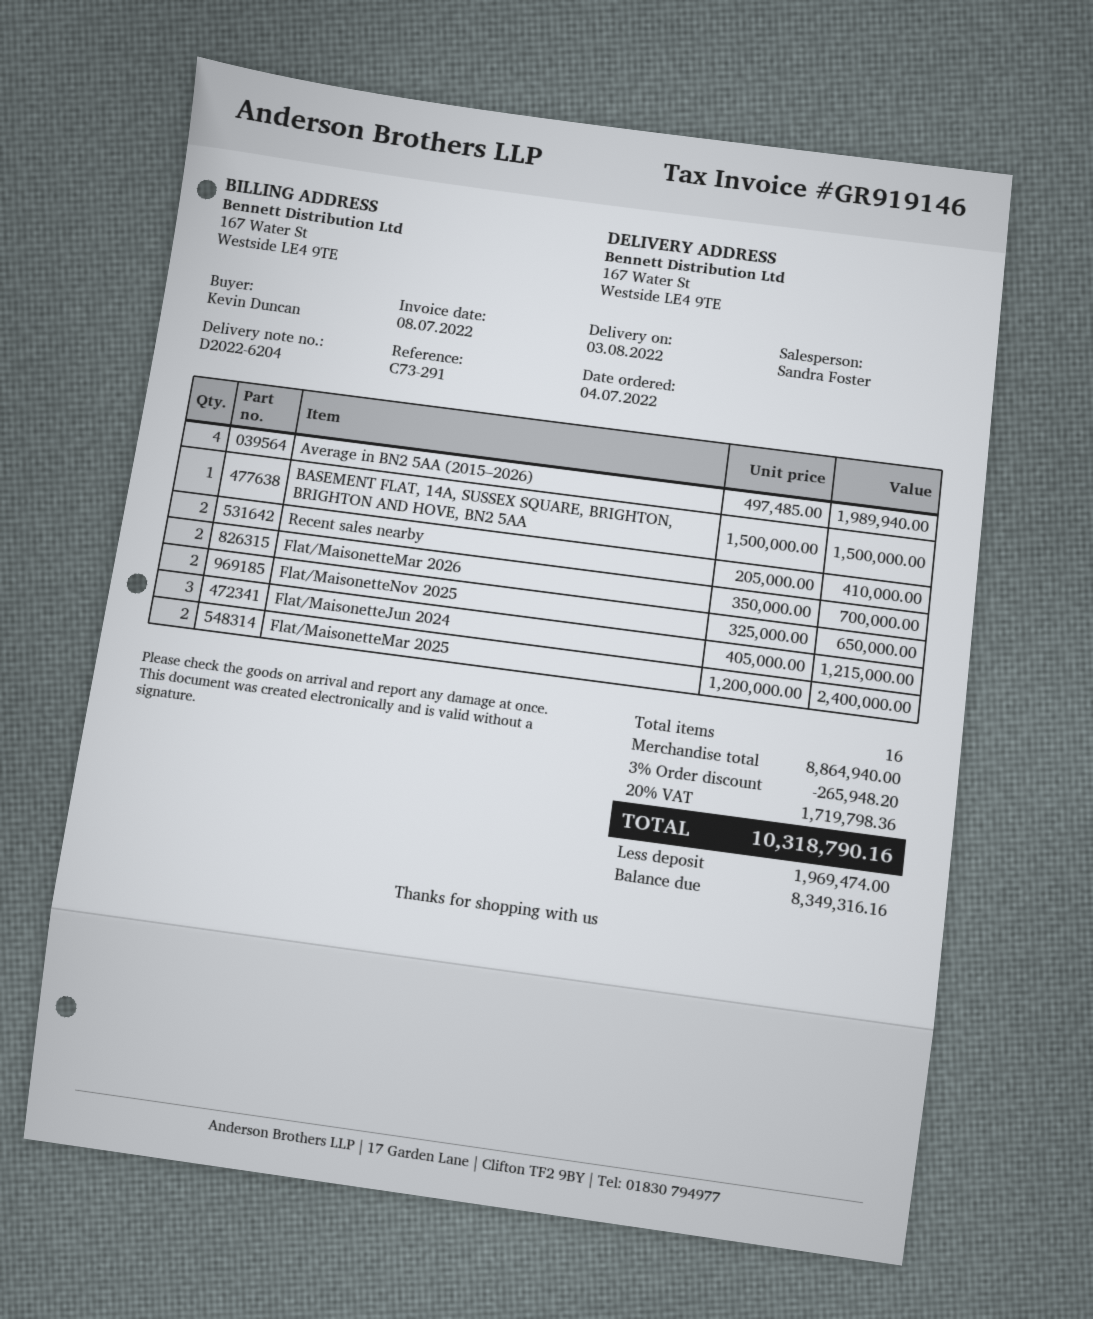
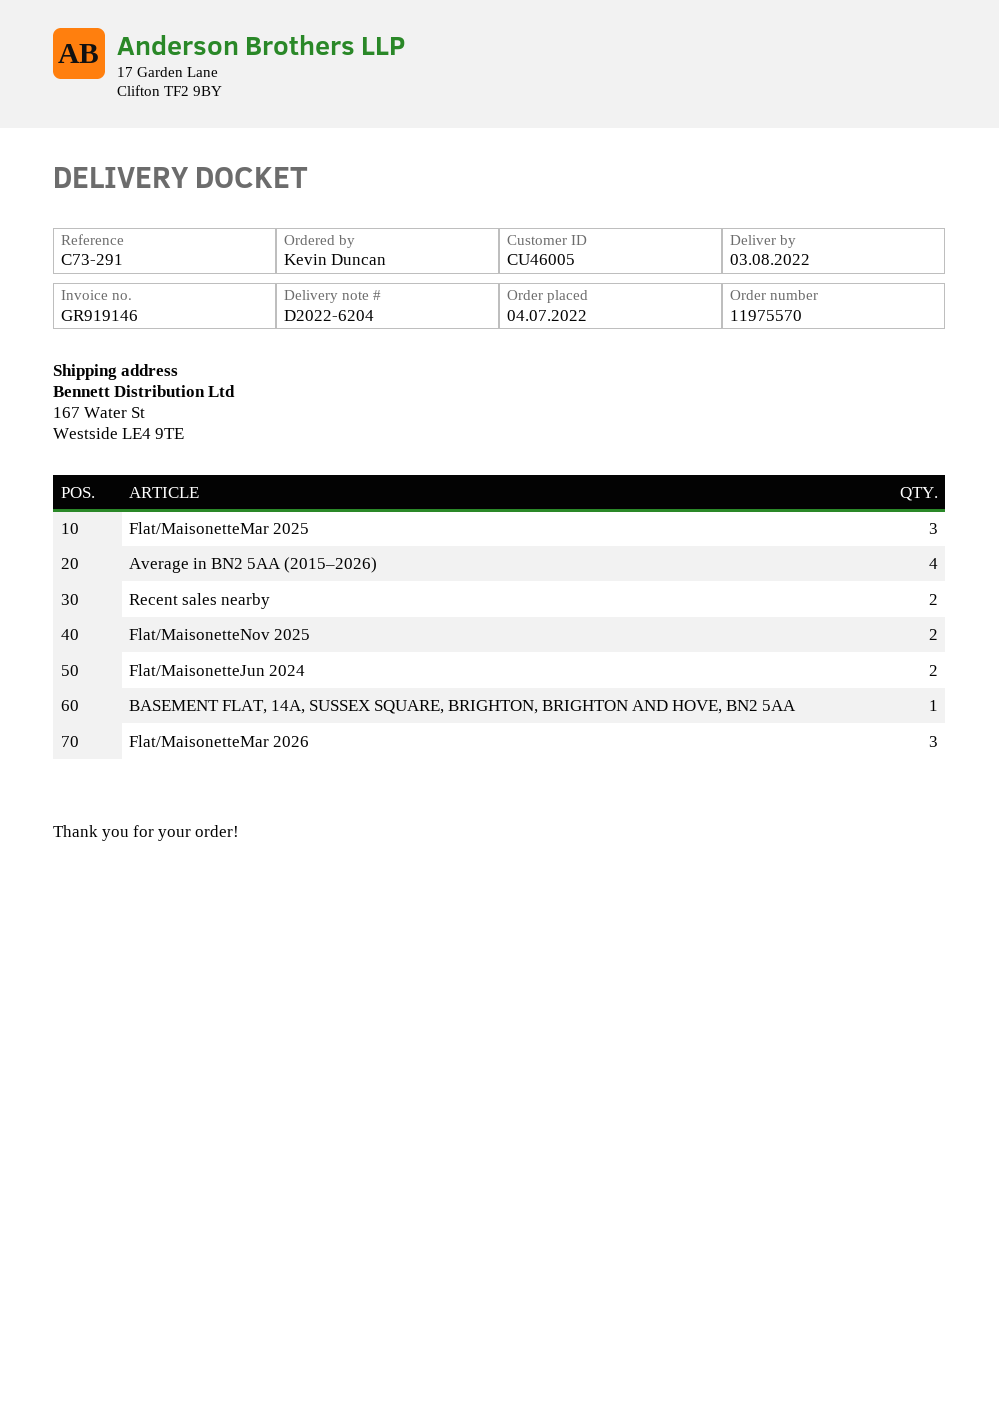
Flat/MaisonetteMar 2026: 2 -> 3
Flat/MaisonetteJun 2024: 3 -> 2
Flat/MaisonetteMar 2025: 2 -> 3

